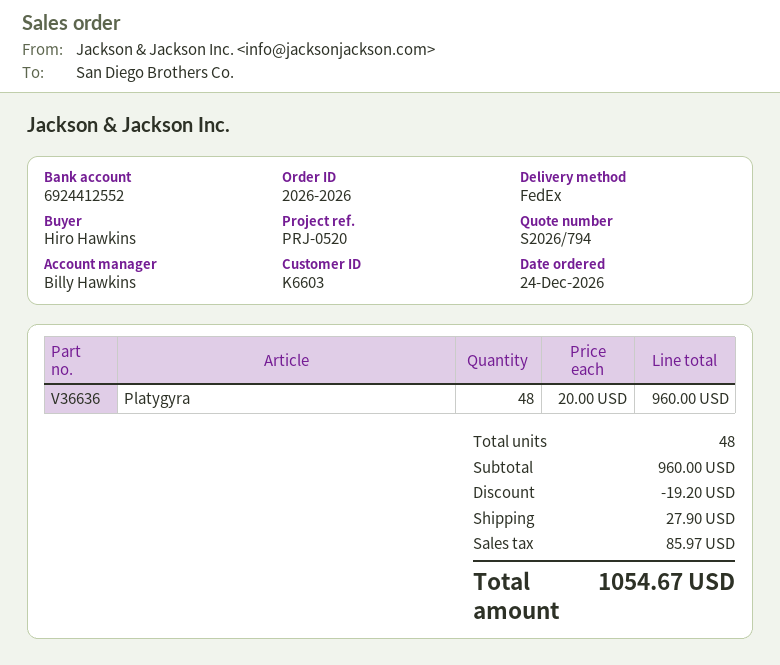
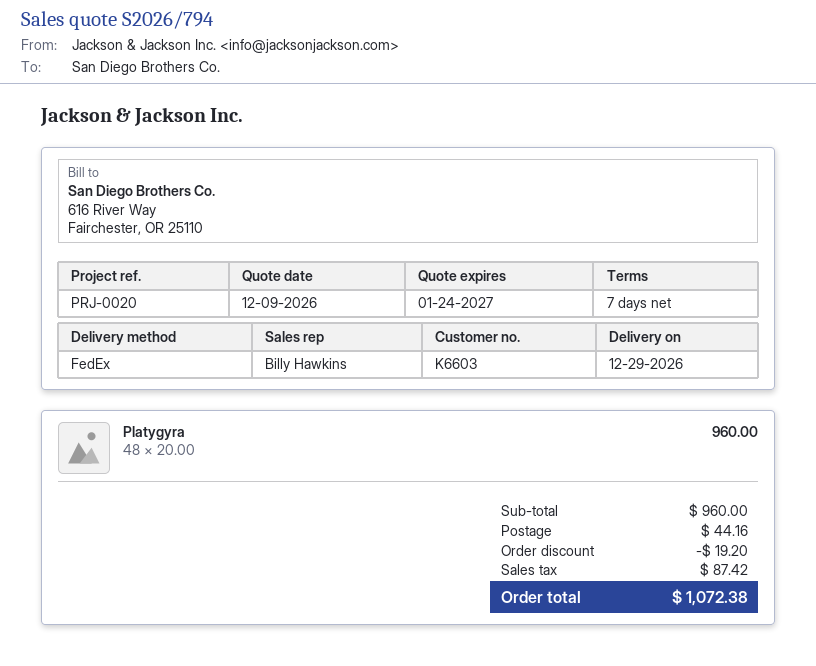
reference: PRJ-0520 -> PRJ-0020
shipping: 27.90 -> 44.16
tax: 85.97 -> 87.42
total: 1054.67 -> 1072.38

